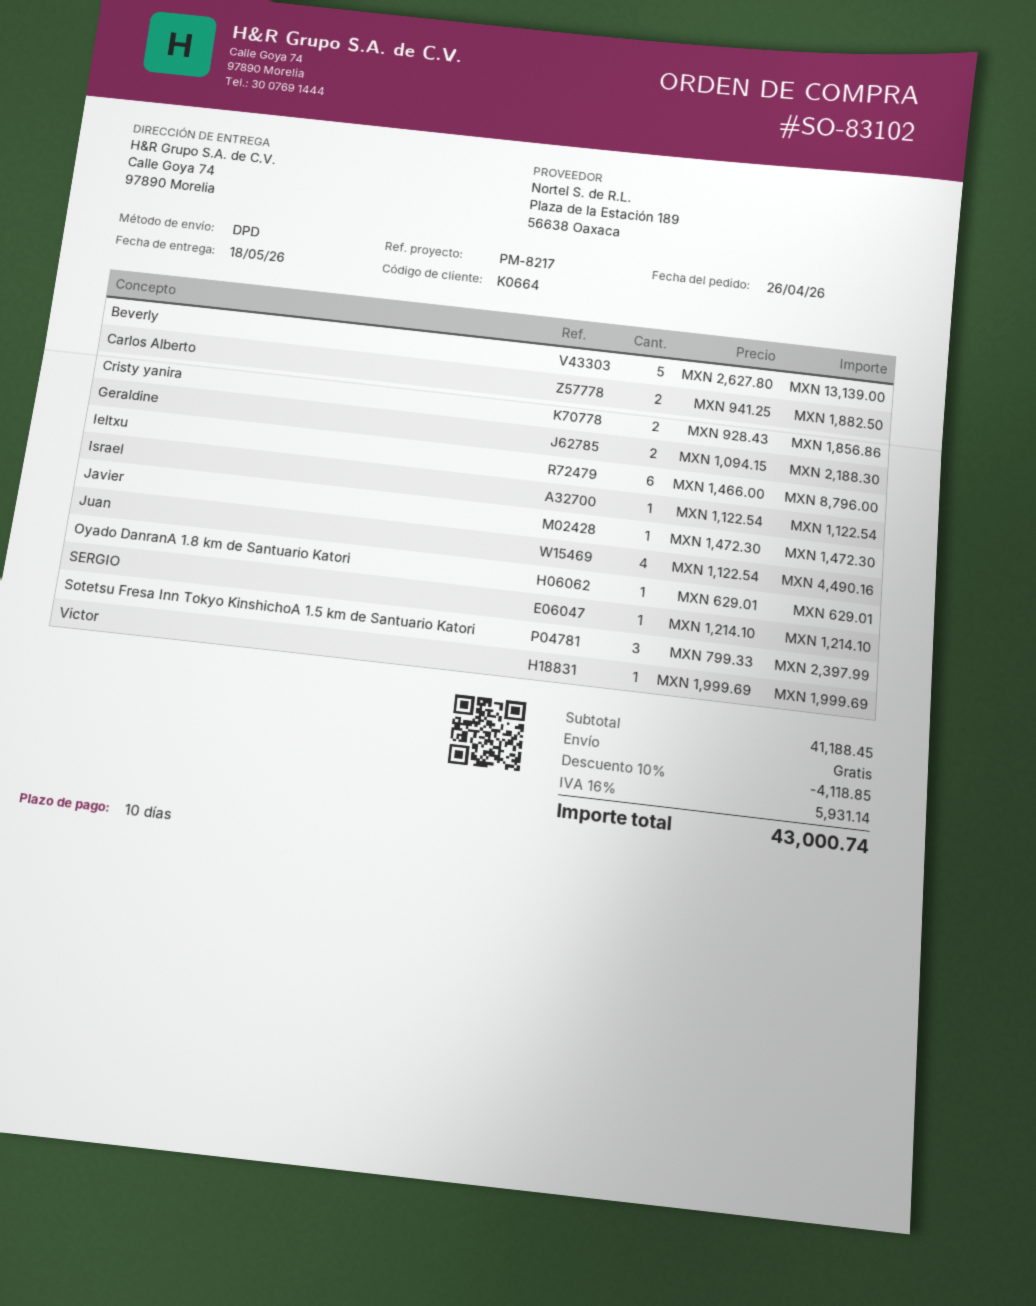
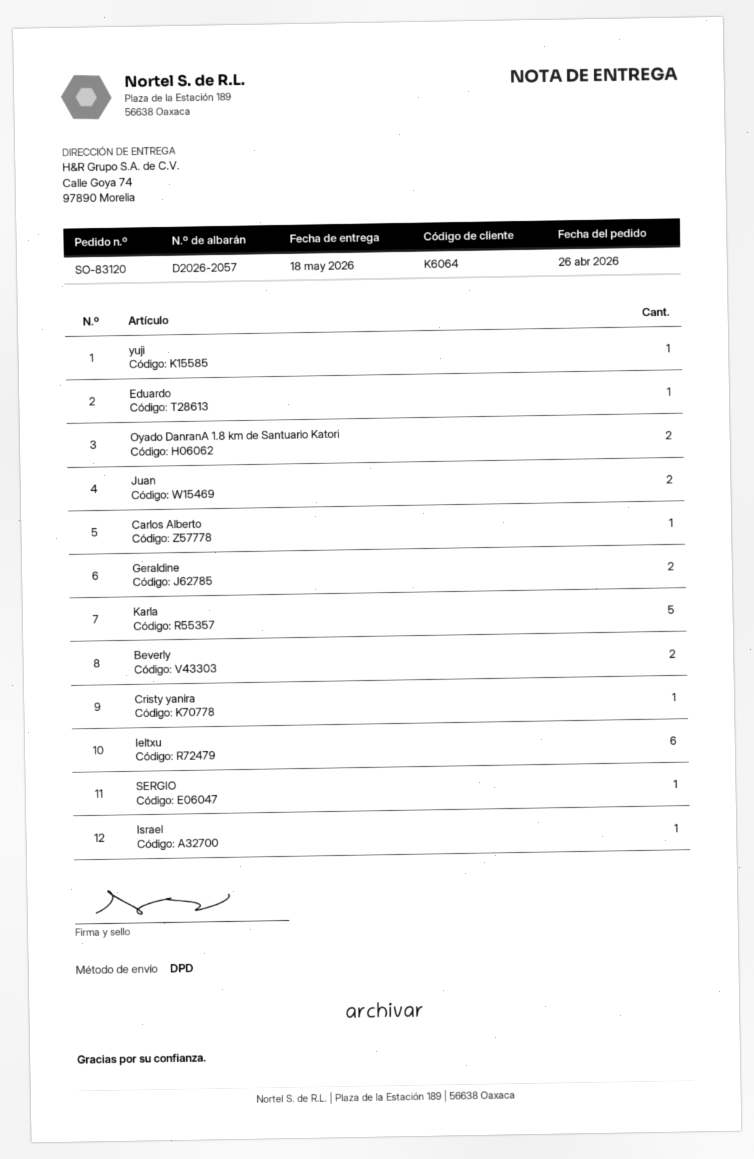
order number: SO-83102 -> SO-83120
customer number: K0664 -> K6064
Beverly: 5 -> 2
Carlos Alberto: 2 -> 1
Cristy yanira: 2 -> 1
Javier: 1 -> none
Juan: 4 -> 2
Oyado DanranA 1.8 km de Santuario Katori: 1 -> 2
Sotetsu Fresa Inn Tokyo KinshichoA 1.5 km de Santuario Katori: 3 -> none
Victor: 1 -> none
yuji: none -> 1
Eduardo: none -> 1
Karla: none -> 5

